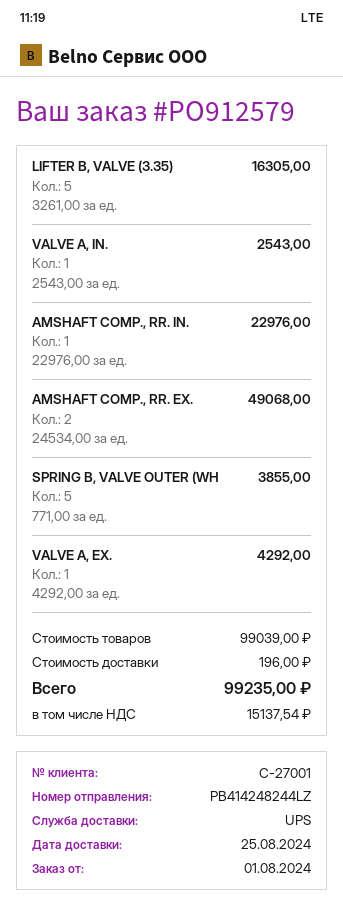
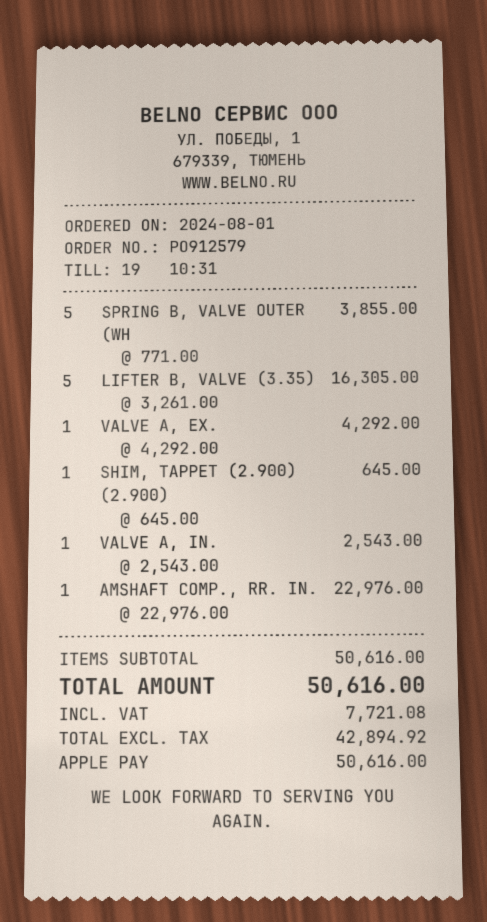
AMSHAFT COMP., RR. EX.: 2 x 24534.00 = 49068.00 -> none
SHIM, TAPPET (2.900) (2.900): none -> 1 x 645.00 = 645.00
subtotal: 99039.00 -> 50616.00
shipping: 196.00 -> none
tax: 15137.54 -> 7721.08
total: 99235.00 -> 50616.00

